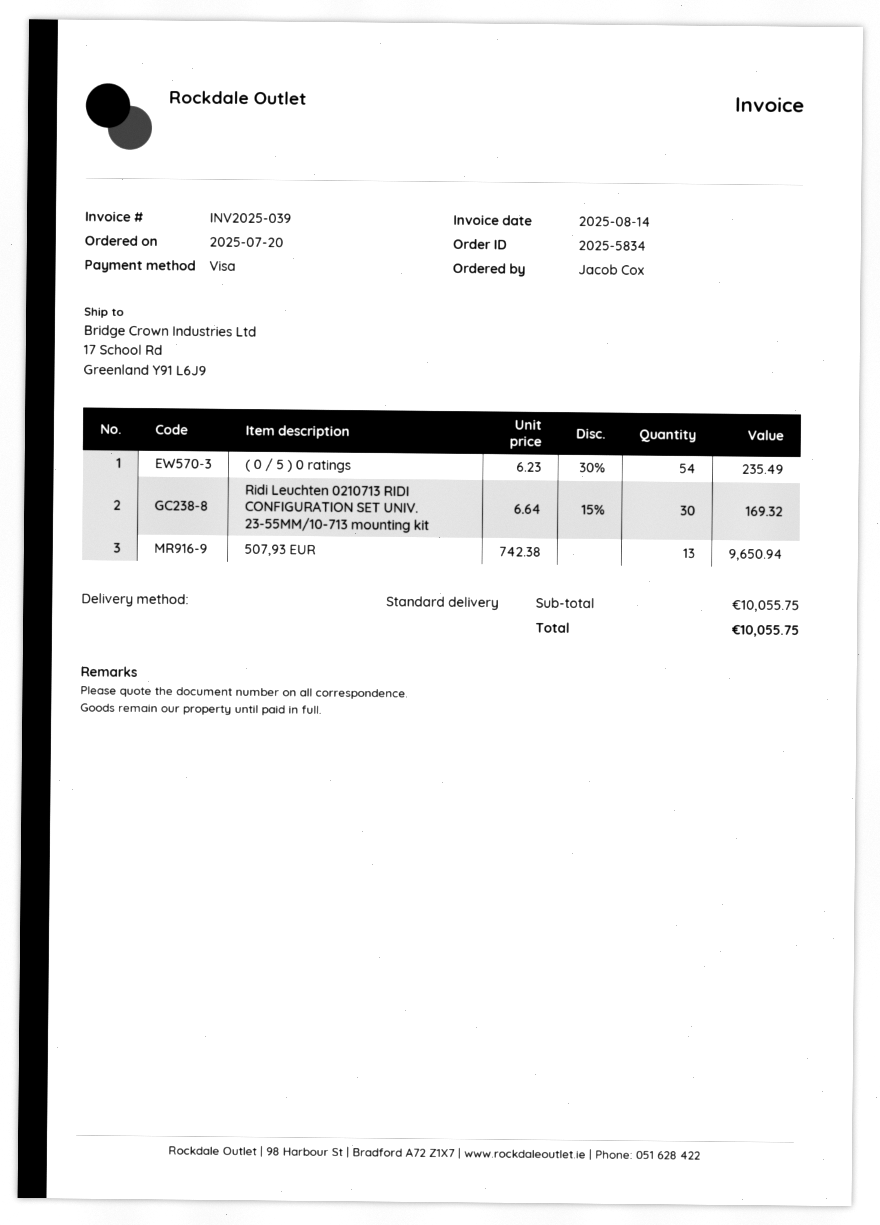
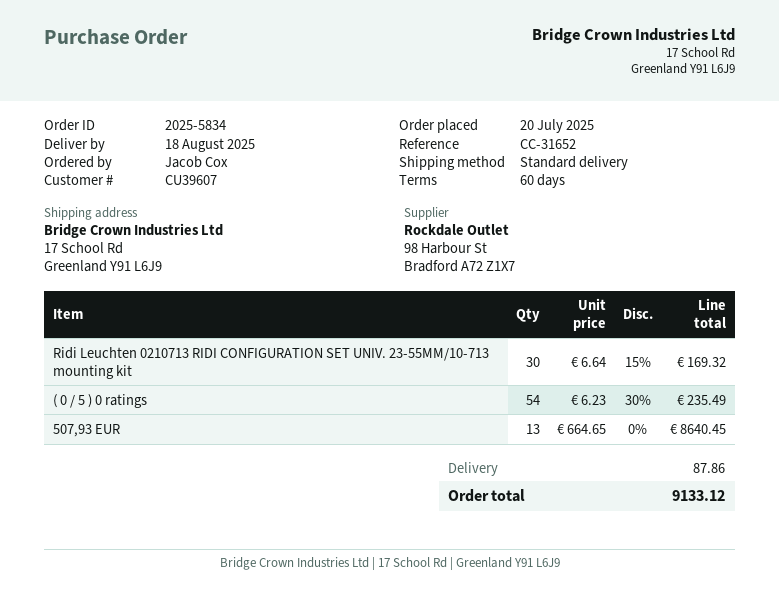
507,93 EUR: 13 x 742.38 = 9650.94 -> 13 x 664.65 = 8640.45
shipping: none -> 87.86
total: 10055.75 -> 9133.12

